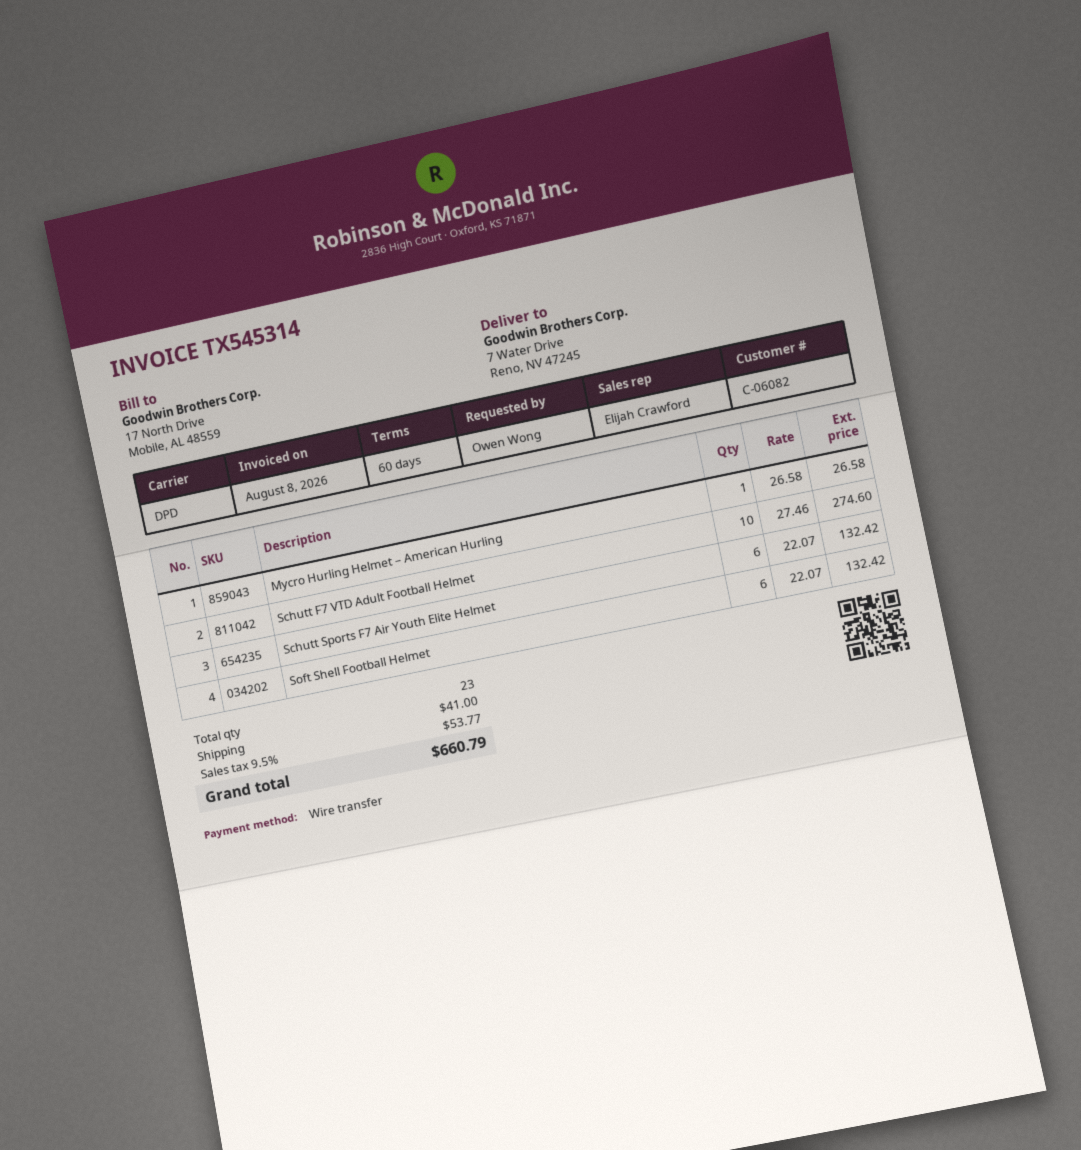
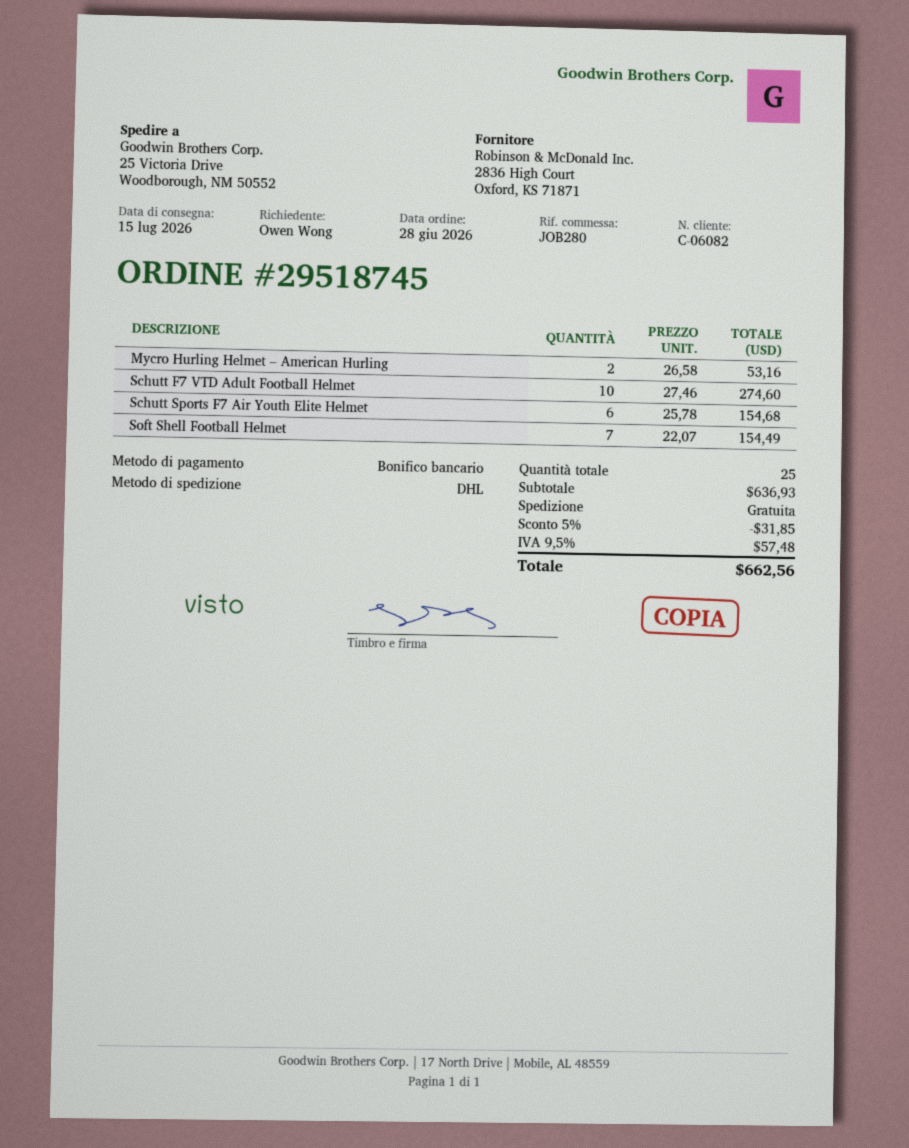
shipping method: DPD -> DHL
ship to: 7 Water Drive, Reno, NV 47245 -> 25 Victoria Drive, Woodborough, NM 50552
Mycro Hurling Helmet – American Hurling: 1 x 26.58 = 26.58 -> 2 x 26.58 = 53.16
Schutt Sports F7 Air Youth Elite Helmet: 6 x 22.07 = 132.42 -> 6 x 25.78 = 154.68
Soft Shell Football Helmet: 6 x 22.07 = 132.42 -> 7 x 22.07 = 154.49
total quantity: 23 -> 25
discount: none -> 5% = 31.85
shipping: 41.00 -> 0.00
tax: 9.5% = 53.77 -> 9.5% = 57.48
total: 660.79 -> 662.56

